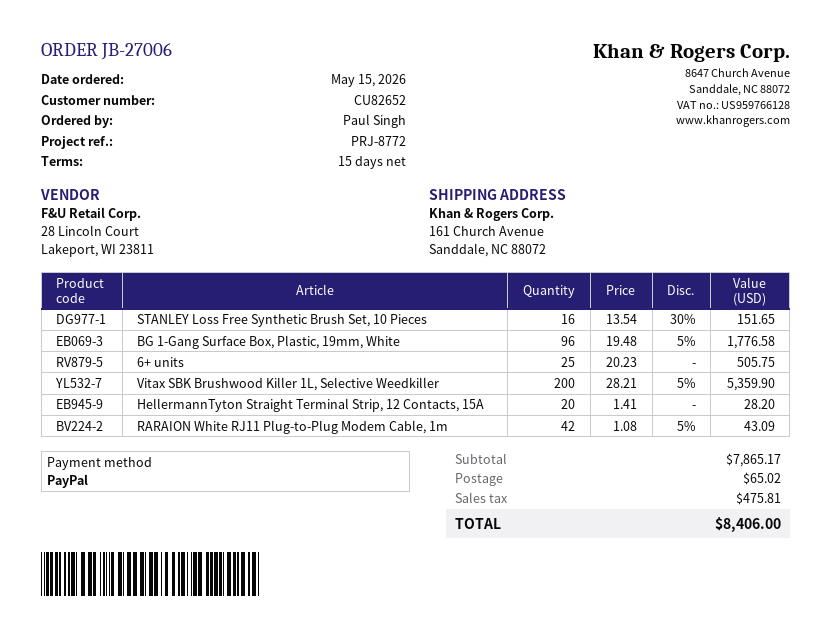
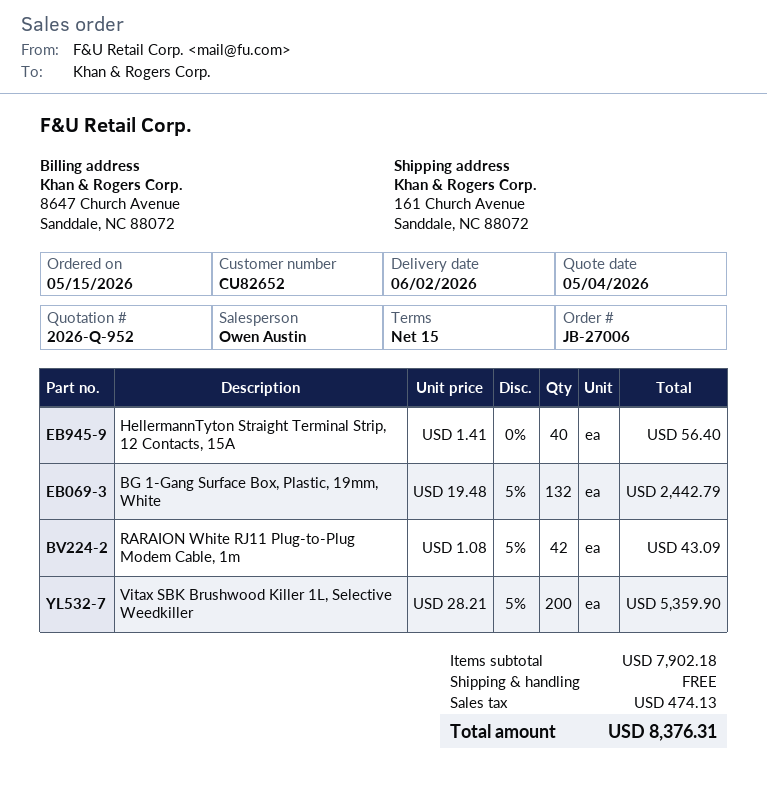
STANLEY Loss Free Synthetic Brush Set, 10 Pieces: 16 x 13.54 - 30% = 151.65 -> none
BG 1-Gang Surface Box, Plastic, 19mm, White: 96 x 19.48 - 5% = 1776.58 -> 132 x 19.48 - 5% = 2442.79
6+ units: 25 x 20.23 = 505.75 -> none
HellermannTyton Straight Terminal Strip, 12 Contacts, 15A: 20 x 1.41 = 28.20 -> 40 x 1.41 = 56.40
subtotal: 7865.17 -> 7902.18
shipping: 65.02 -> 0.00
tax: 475.81 -> 474.13
total: 8406.00 -> 8376.31

